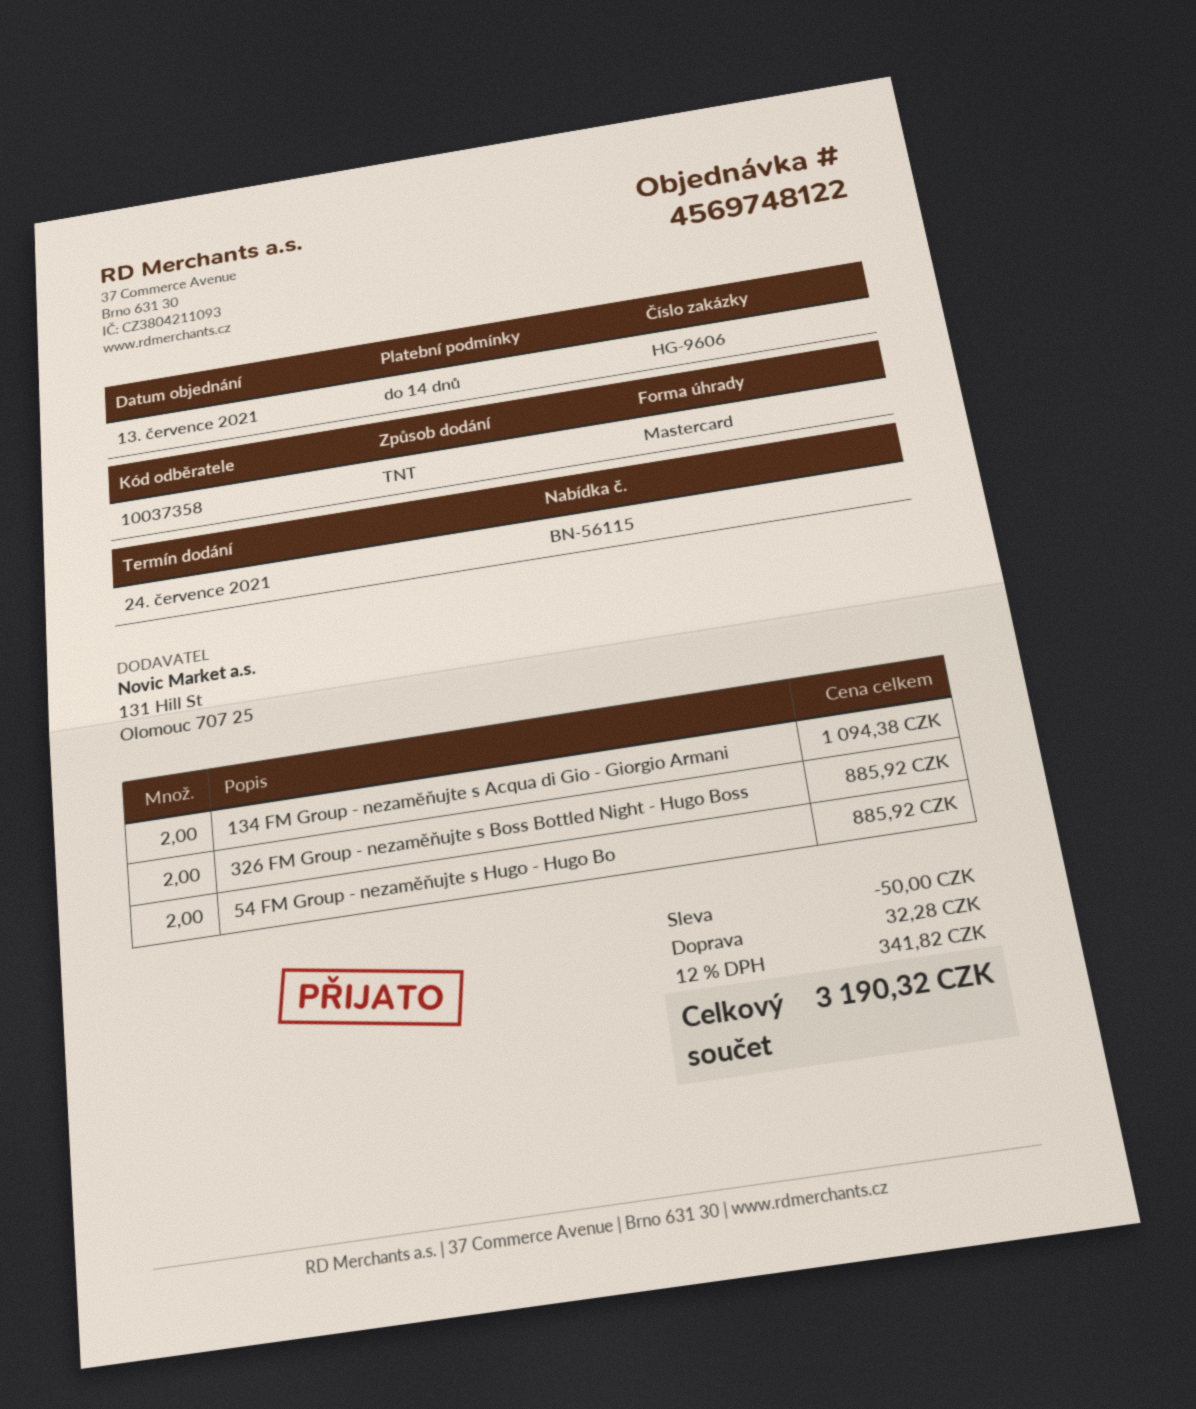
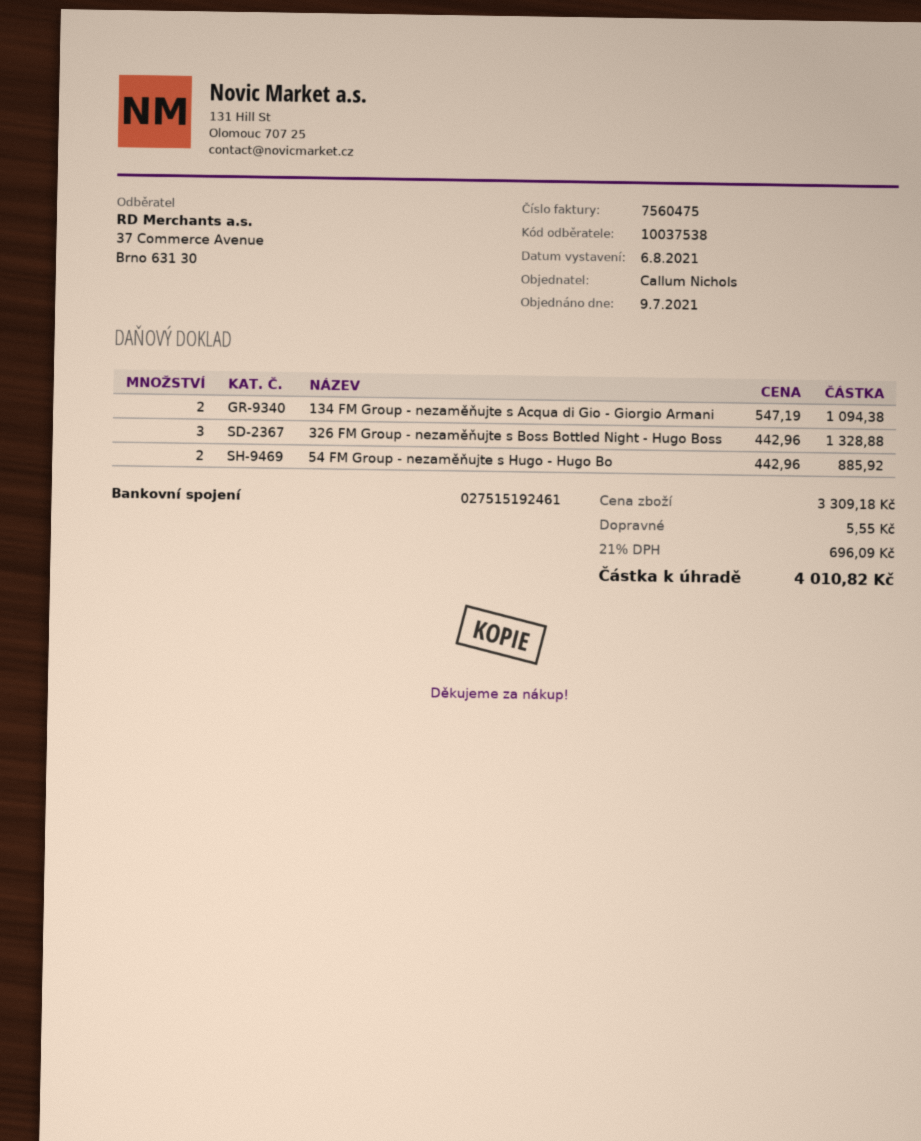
order date: 2021-07-13 -> 2021-07-09
customer number: 10037358 -> 10037538
326 FM Group - nezaměňujte s Boss Bottled Night - Hugo Boss: 2 for 885.92 -> 3 for 1328.88
discount: 50.00 -> none
shipping: 32.28 -> 5.55
tax: 12% = 341.82 -> 21% = 696.09
total: 3190.32 -> 4010.82

